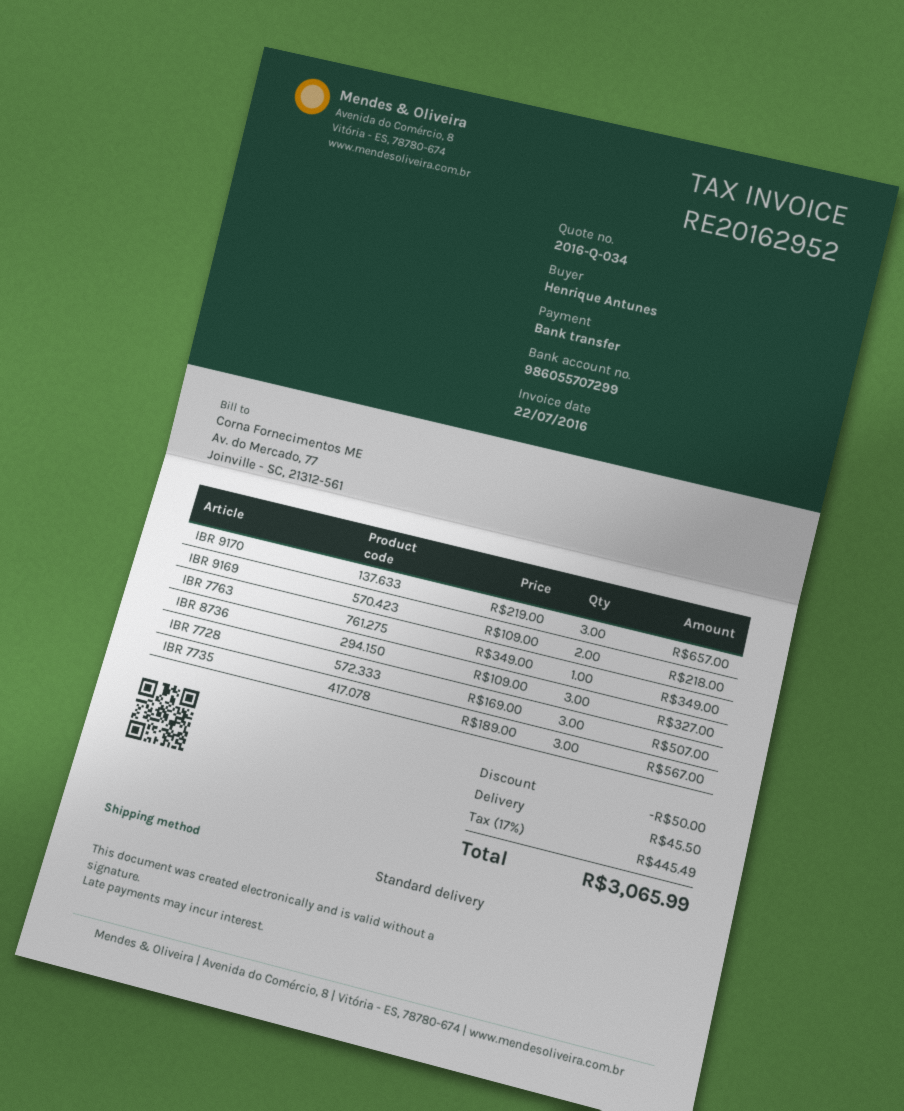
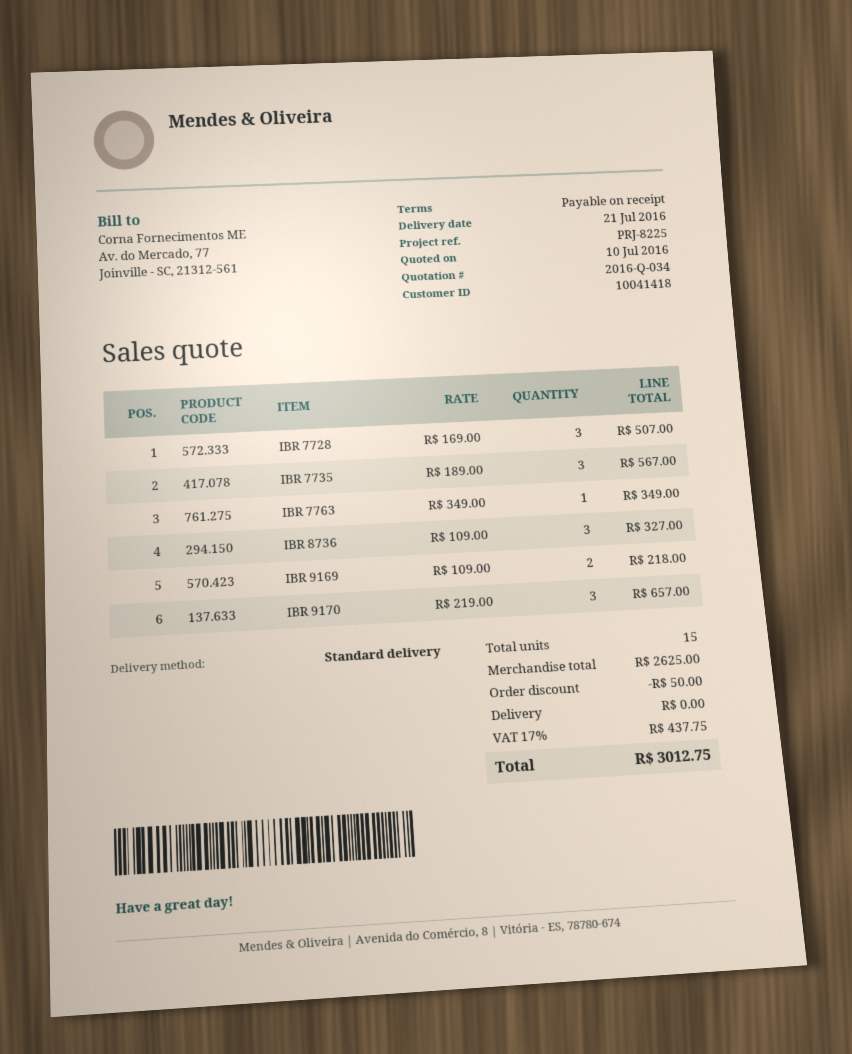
shipping: 45.50 -> 0.00
tax: 17% = 445.49 -> 17% = 437.75
total: 3065.99 -> 3012.75

